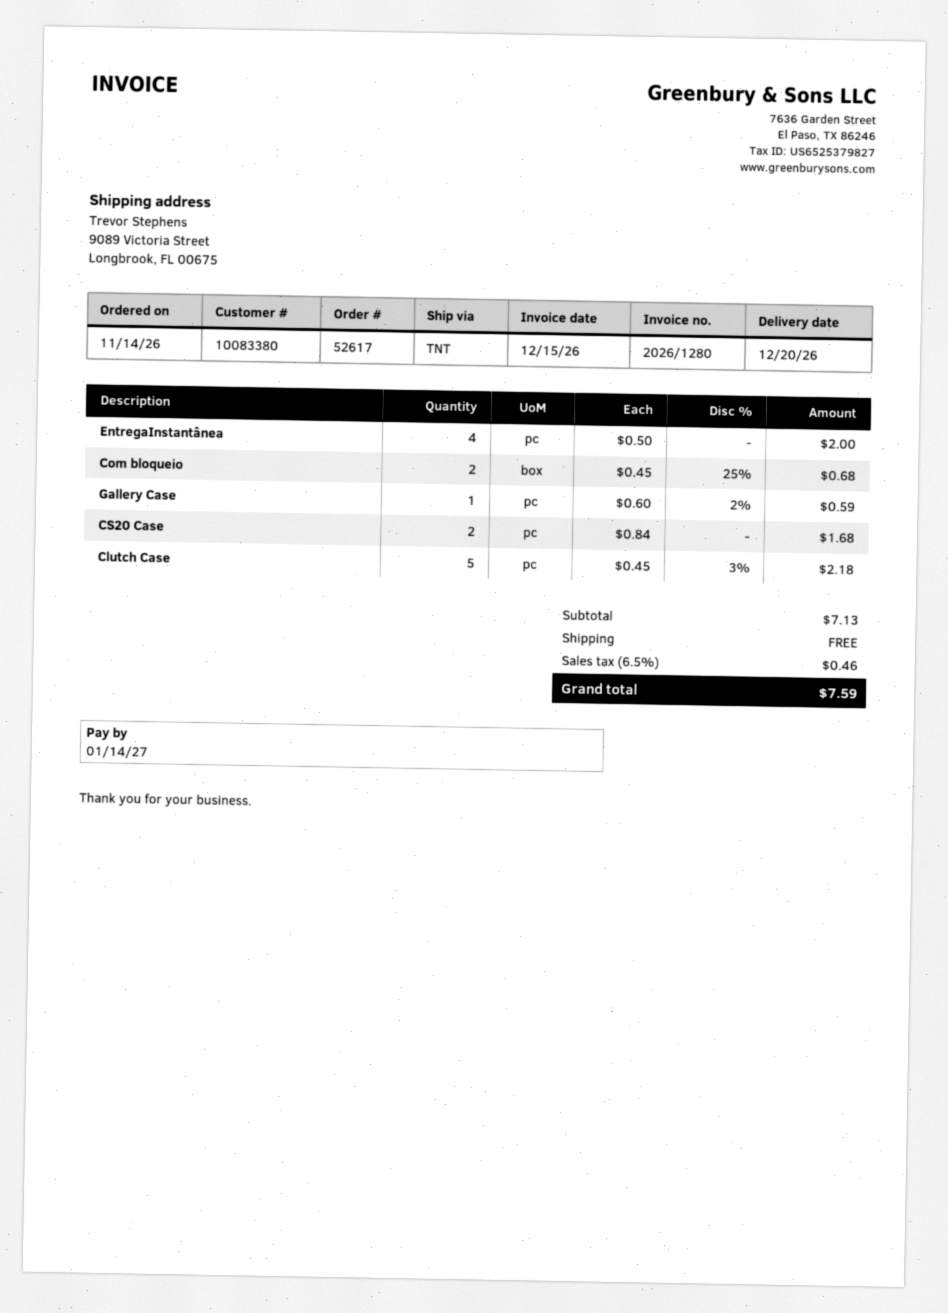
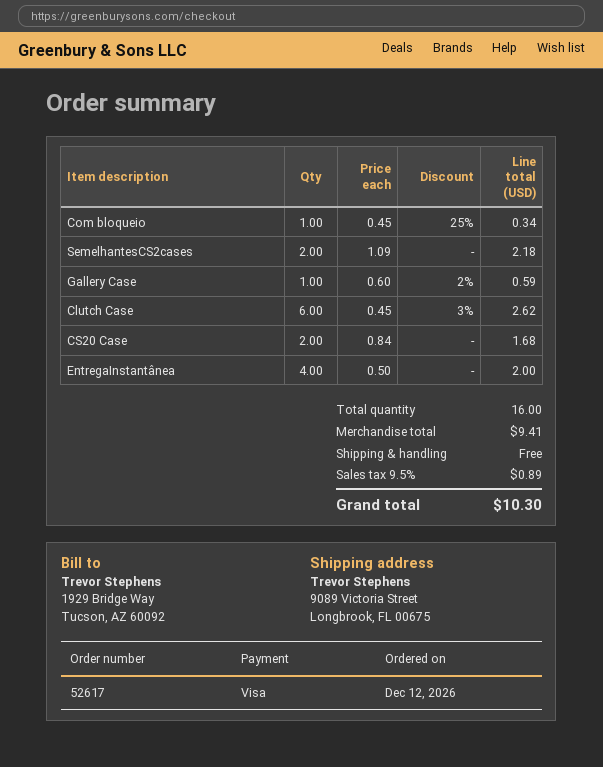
order date: 2026-11-14 -> 2026-12-12
Com bloqueio: 2 x 0.45 - 25% = 0.68 -> 1 x 0.45 - 25% = 0.34
Clutch Case: 5 x 0.45 - 3% = 2.18 -> 6 x 0.45 - 3% = 2.62
SemelhantesCS2cases: none -> 2 x 1.09 = 2.18
subtotal: 7.13 -> 9.41
tax: 6.5% = 0.46 -> 9.5% = 0.89
total: 7.59 -> 10.30

